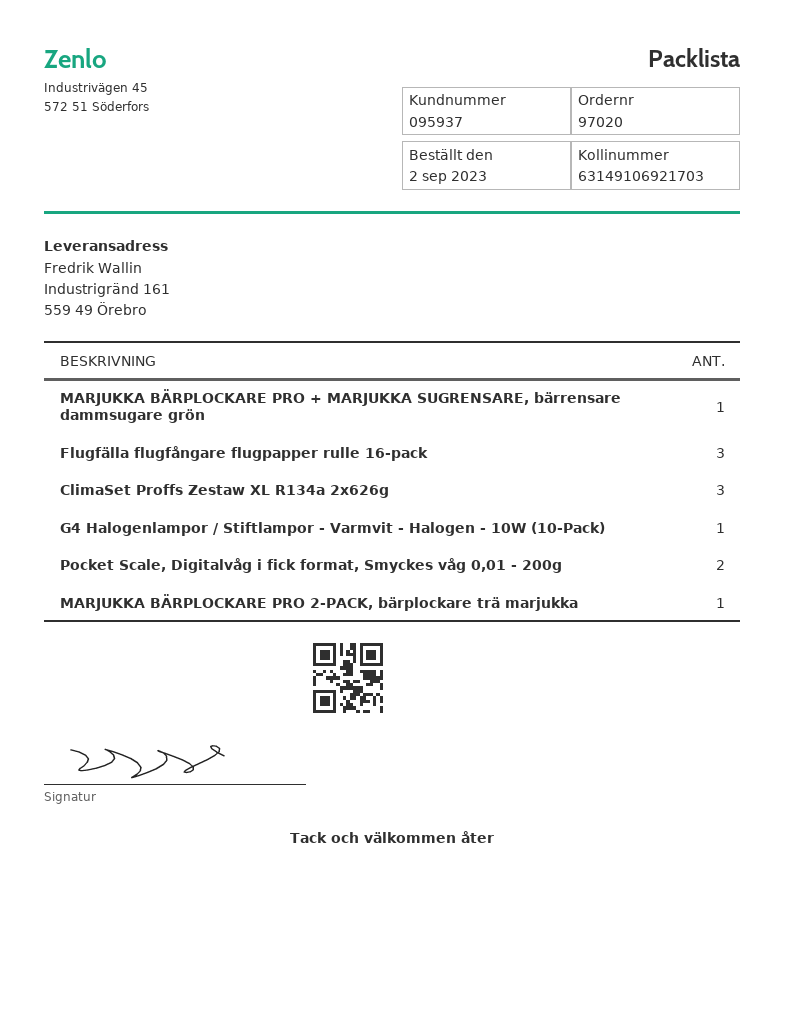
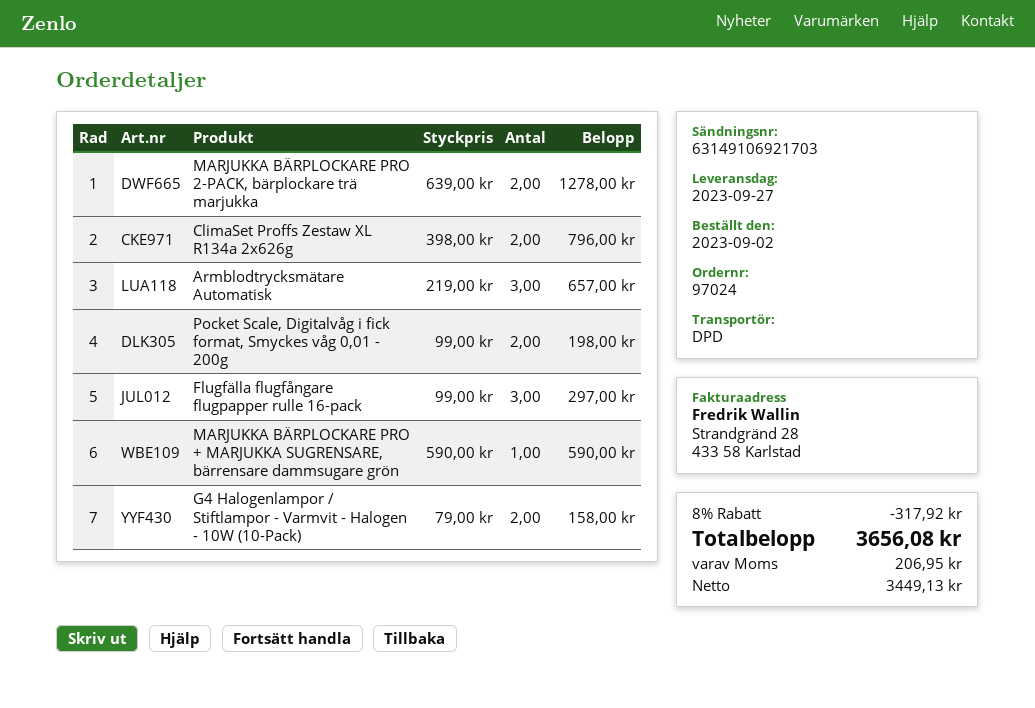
order number: 97020 -> 97024
ClimaSet Proffs Zestaw XL R134a 2x626g: 3 -> 2
G4 Halogenlampor / Stiftlampor - Varmvit - Halogen - 10W (10-Pack): 1 -> 2
MARJUKKA BÄRPLOCKARE PRO 2-PACK, bärplockare trä marjukka: 1 -> 2
Armblodtrycksmätare Automatisk: none -> 3

